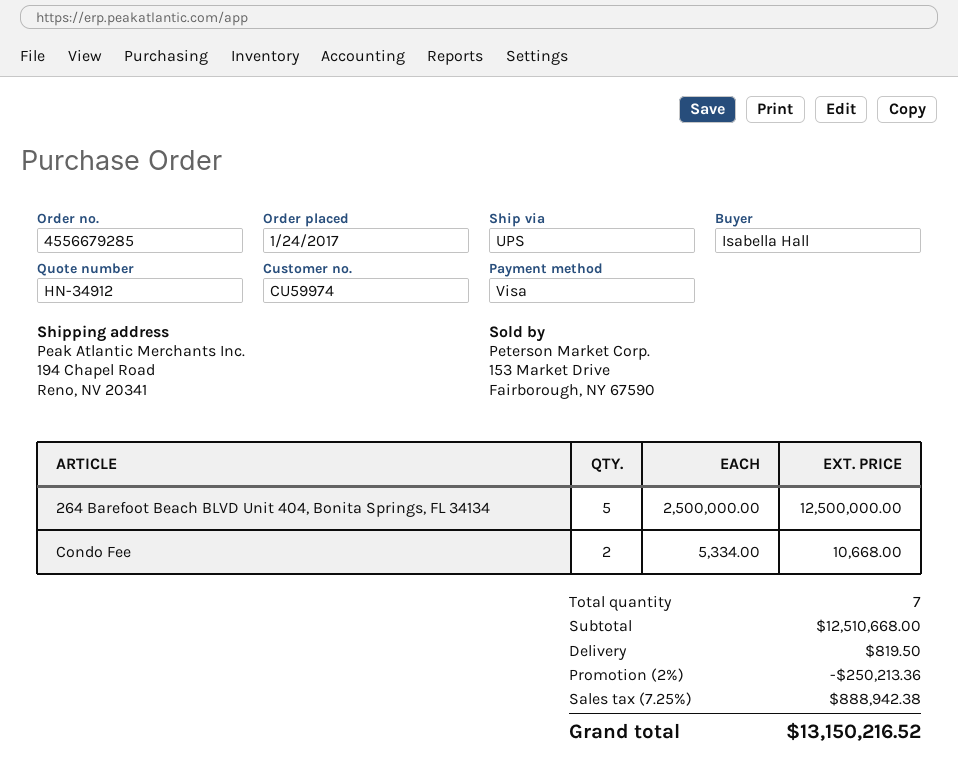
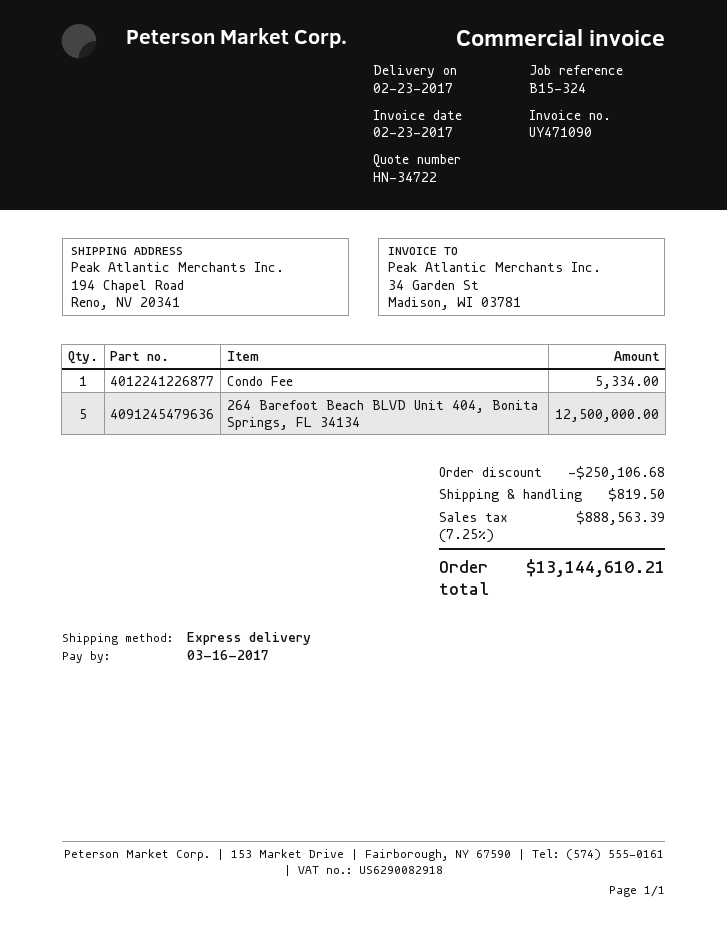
quote number: HN-34912 -> HN-34722
shipping method: UPS -> express
Condo Fee: 2 for 10668.00 -> 1 for 5334.00
discount: 250213.36 -> 250106.68
tax: 7.25% = 888942.38 -> 7.25% = 888563.39
total: 13150216.52 -> 13144610.21

